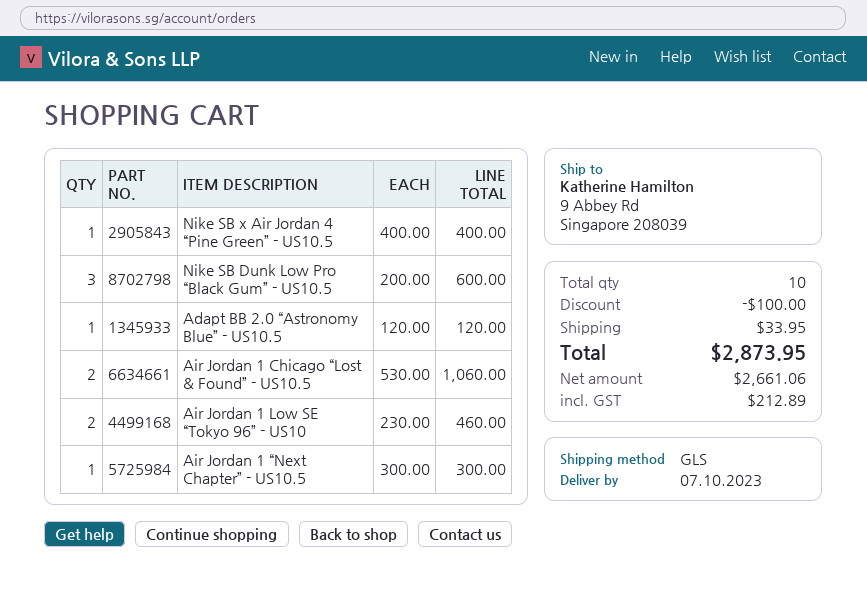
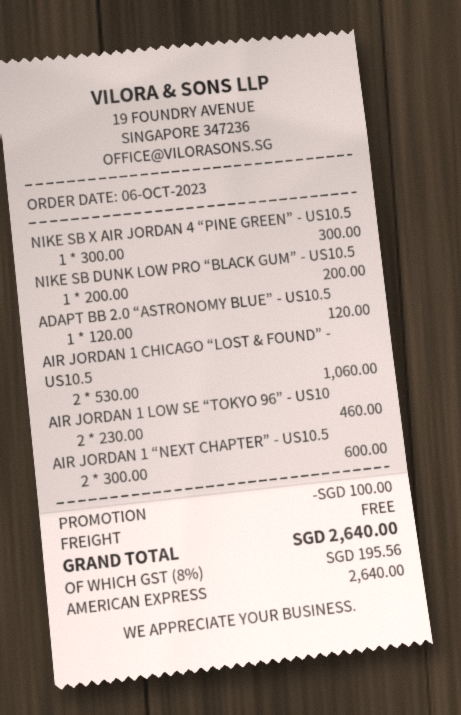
Nike SB x Air Jordan 4 “Pine Green” - US10.5: 1 x 400.00 = 400.00 -> 1 x 300.00 = 300.00
Nike SB Dunk Low Pro “Black Gum” - US10.5: 3 x 200.00 = 600.00 -> 1 x 200.00 = 200.00
Air Jordan 1 “Next Chapter” - US10.5: 1 x 300.00 = 300.00 -> 2 x 300.00 = 600.00
shipping: 33.95 -> 0.00
tax: 212.89 -> 195.56
total: 2873.95 -> 2640.00

